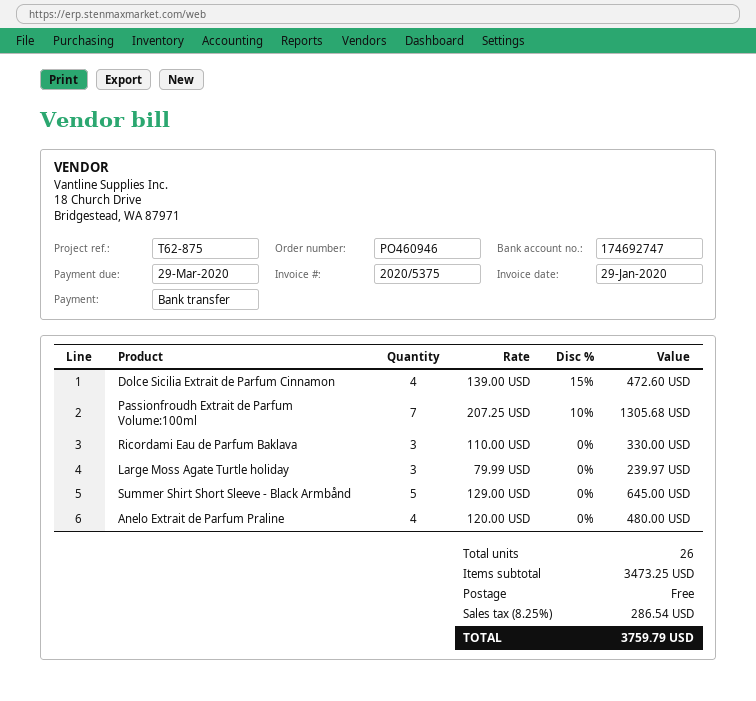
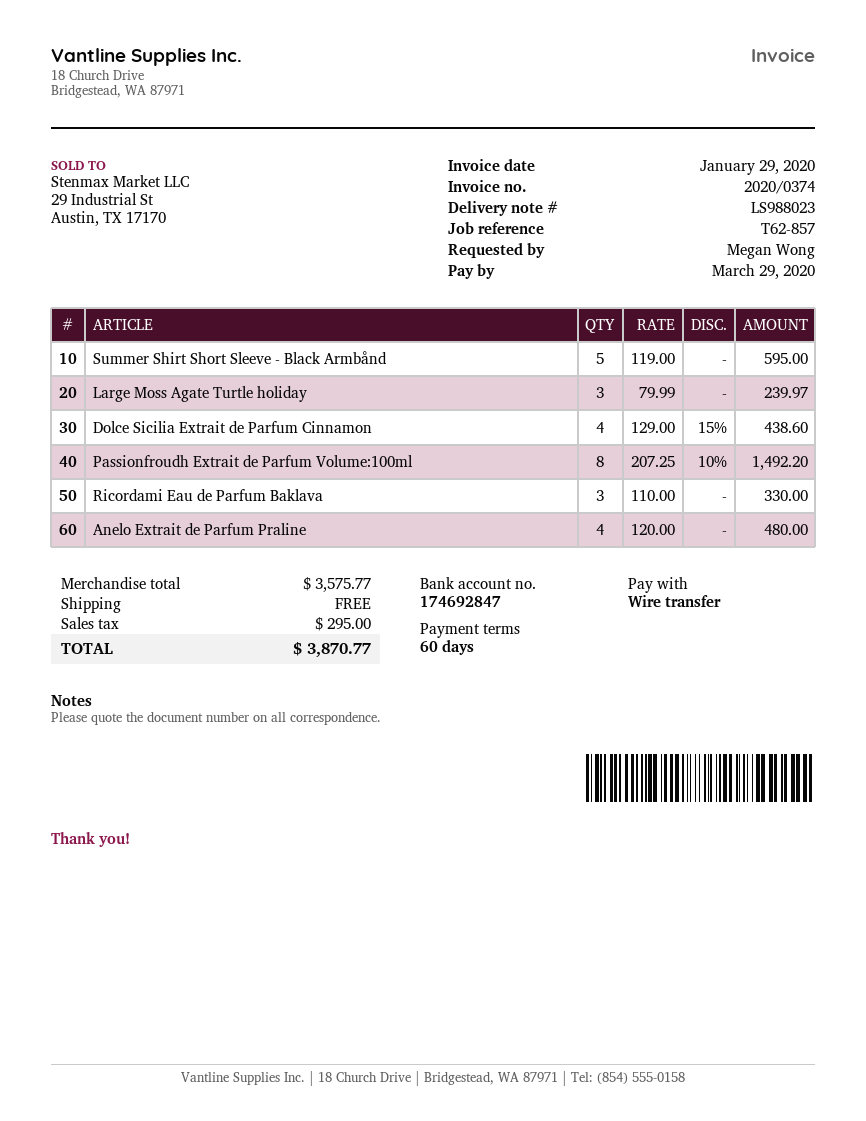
invoice number: 2020/5375 -> 2020/0374
reference: T62-875 -> T62-857
bank account: 174692747 -> 174692847
Dolce Sicilia Extrait de Parfum Cinnamon: 4 x 139.00 - 15% = 472.60 -> 4 x 129.00 - 15% = 438.60
Passionfroudh Extrait de Parfum Volume:100ml: 7 x 207.25 - 10% = 1305.68 -> 8 x 207.25 - 10% = 1492.20
Summer Shirt Short Sleeve - Black Armbånd: 5 x 129.00 = 645.00 -> 5 x 119.00 = 595.00
subtotal: 3473.25 -> 3575.77
tax: 286.54 -> 295.00
total: 3759.79 -> 3870.77

